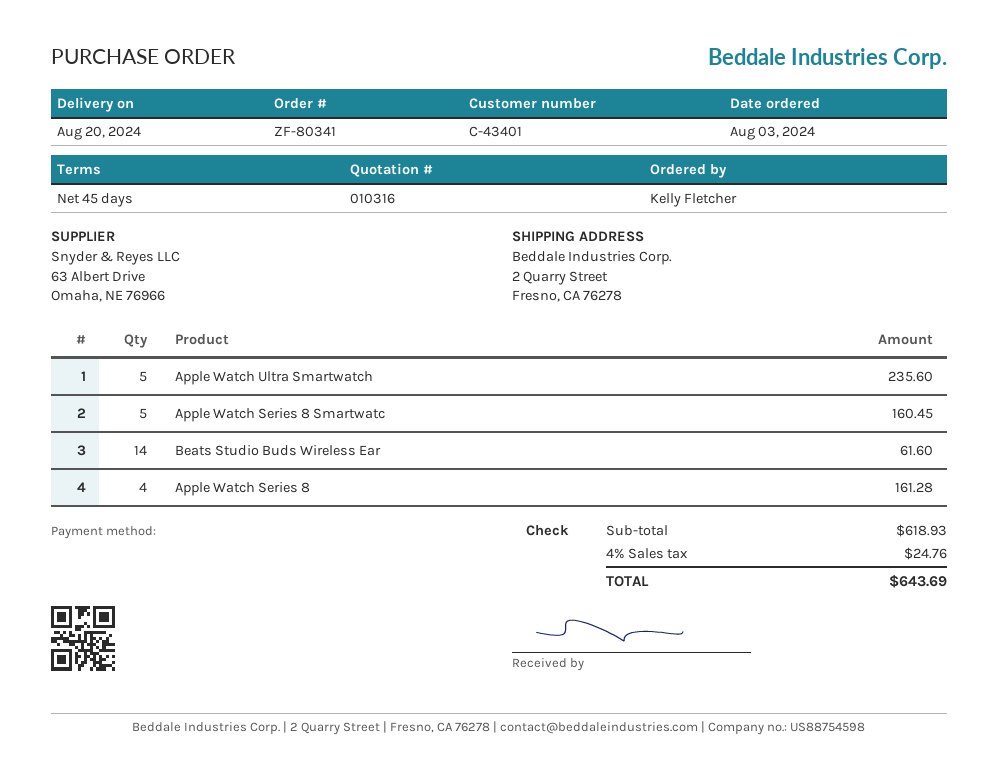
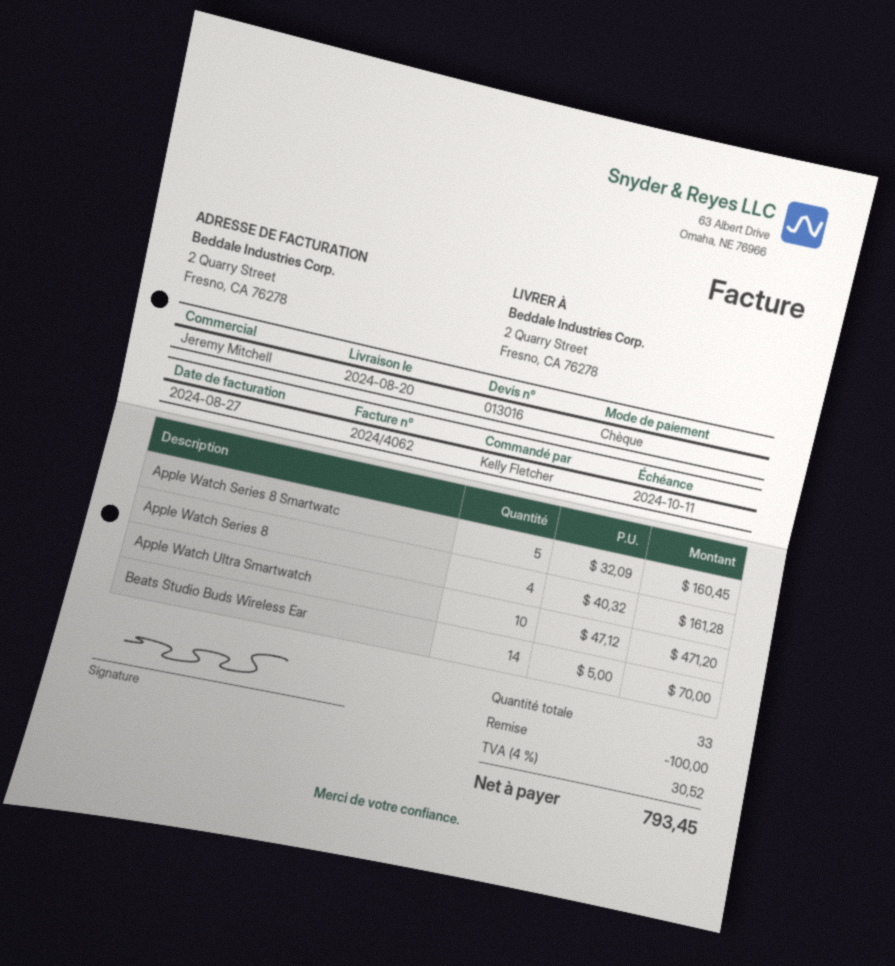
quote number: 010316 -> 013016
Apple Watch Ultra Smartwatch: 5 for 235.60 -> 10 for 471.20
Beats Studio Buds Wireless Ear: 14 for 61.60 -> 14 for 70.00
discount: none -> 100.00
tax: 4% = 24.76 -> 4% = 30.52
total: 643.69 -> 793.45

